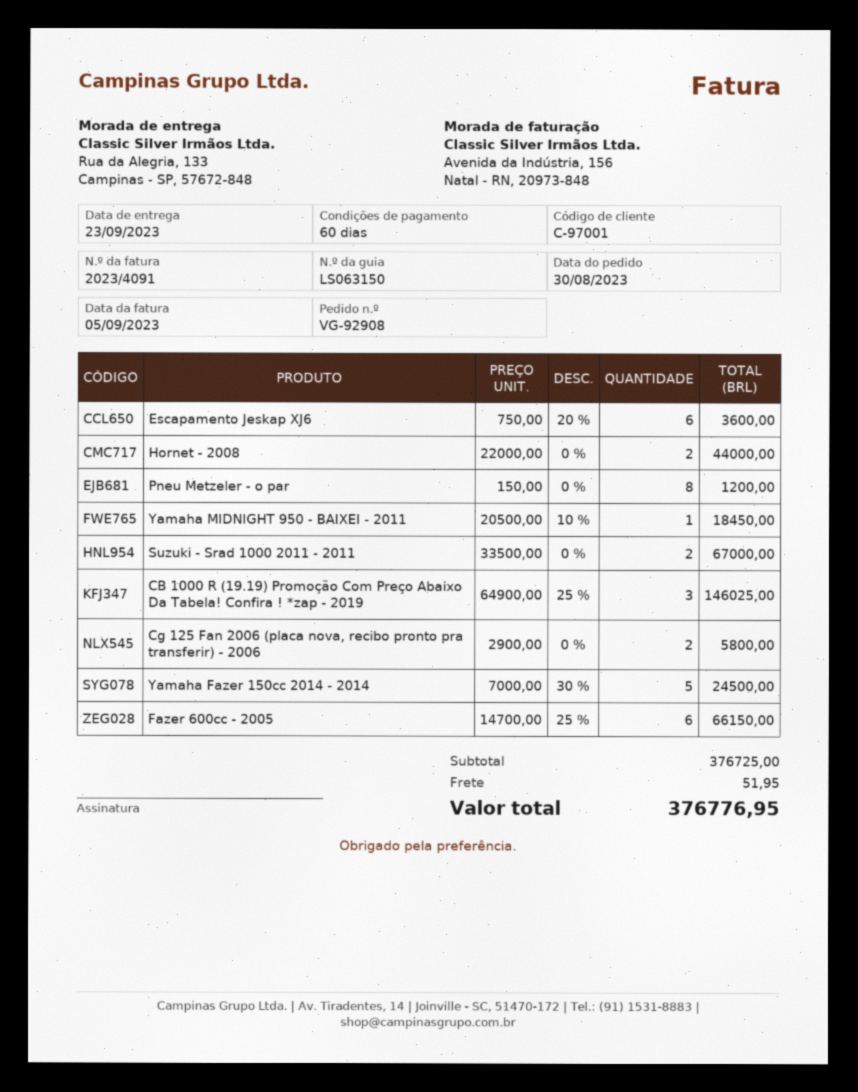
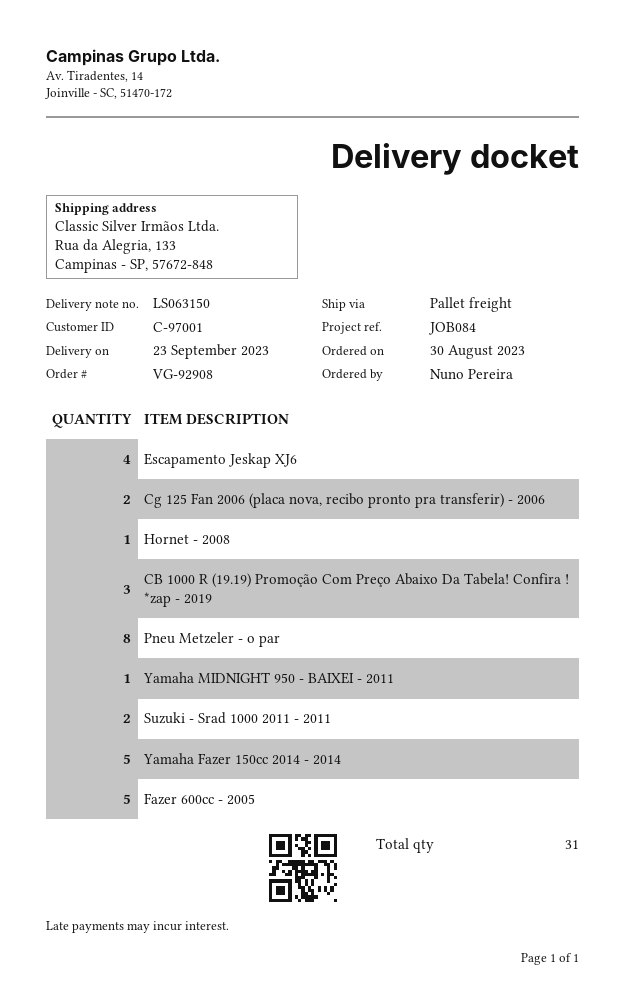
Escapamento Jeskap XJ6: 6 -> 4
Hornet - 2008: 2 -> 1
Fazer 600cc - 2005: 6 -> 5

